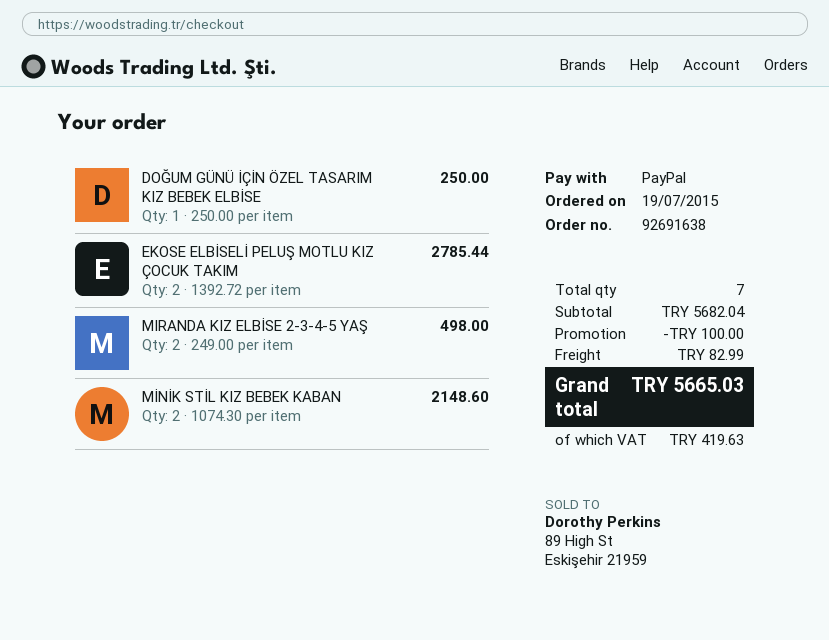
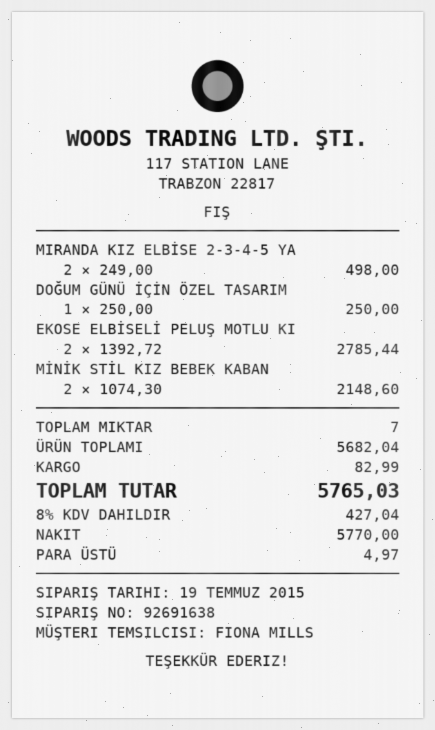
payment method: PayPal -> cash
discount: 100.00 -> none
tax: 419.63 -> 427.04
total: 5665.03 -> 5765.03

